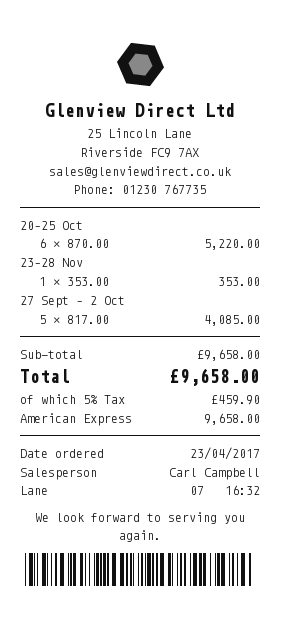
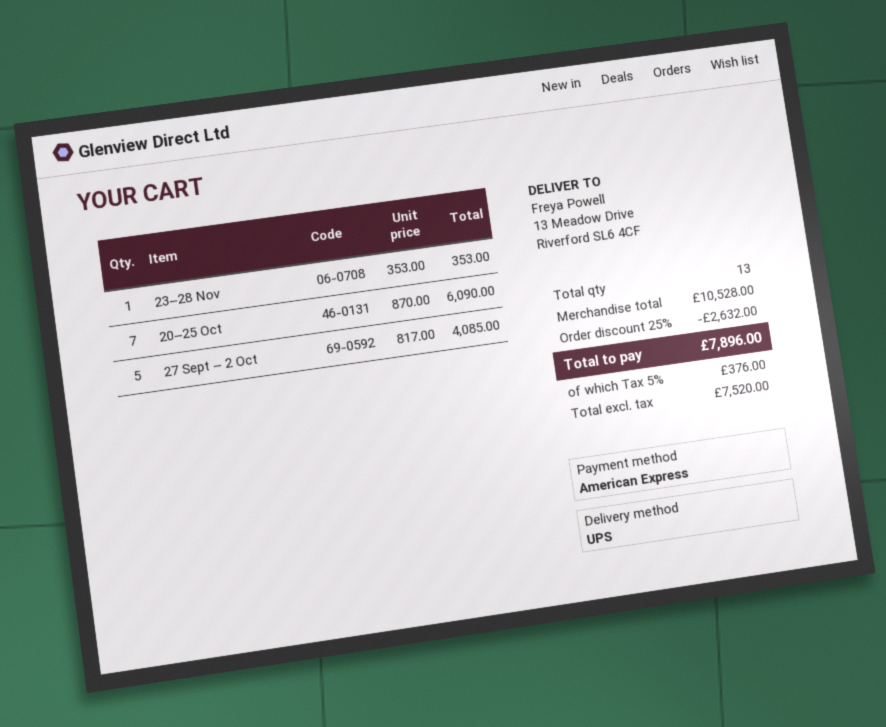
20–25 Oct: 6 x 870.00 = 5220.00 -> 7 x 870.00 = 6090.00
subtotal: 9658.00 -> 10528.00
discount: none -> 25% = 2632.00
tax: 5% = 459.90 -> 5% = 376.00
total: 9658.00 -> 7896.00

